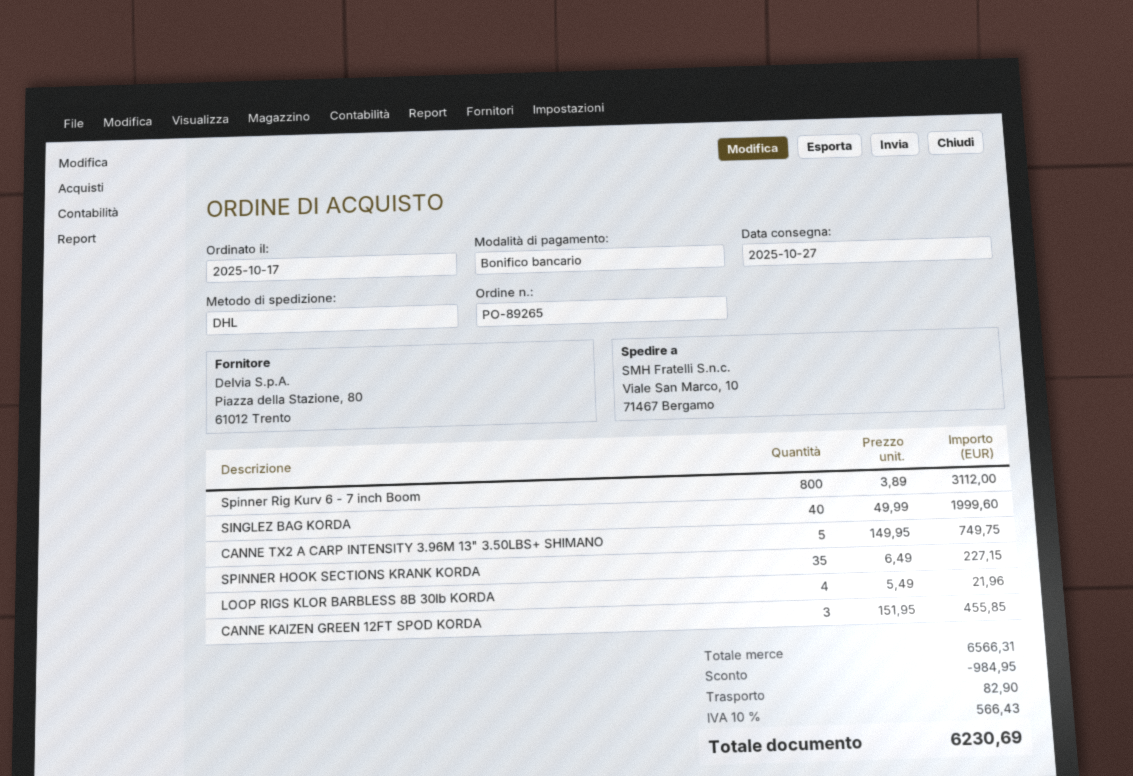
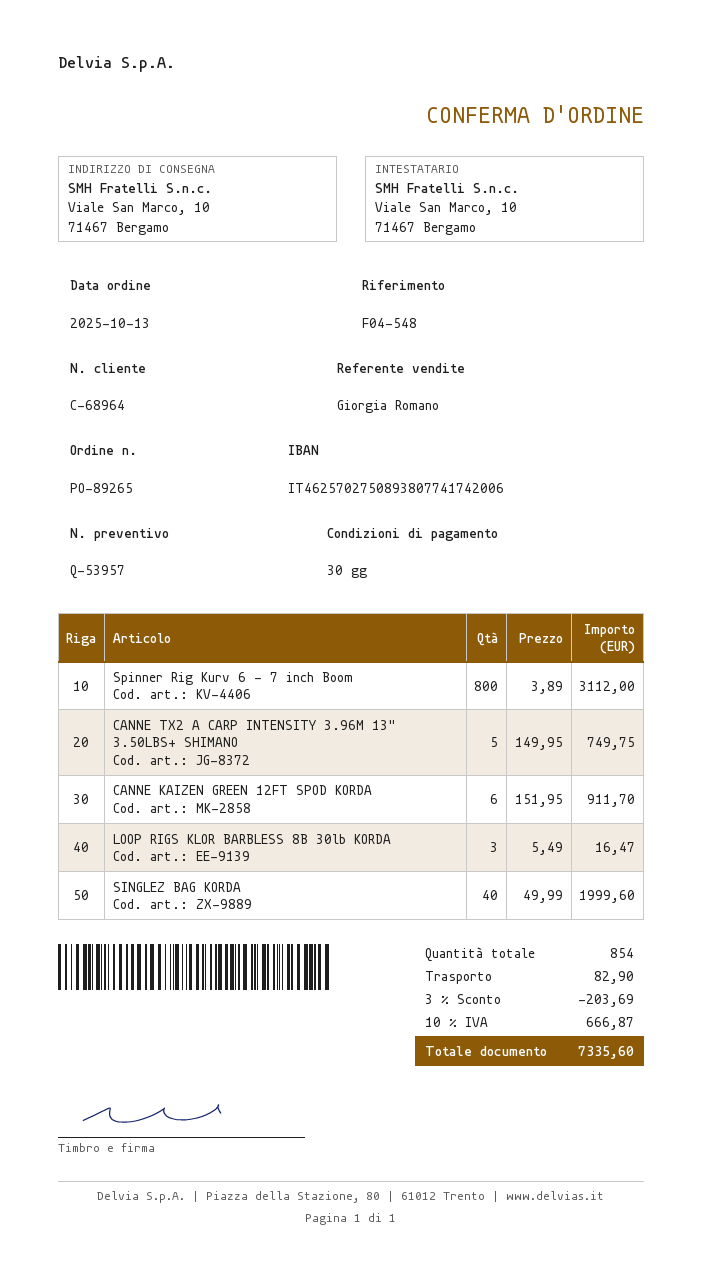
order date: 2025-10-17 -> 2025-10-13
SPINNER HOOK SECTIONS KRANK KORDA: 35 x 6.49 = 227.15 -> none
LOOP RIGS KLOR BARBLESS 8B 30lb KORDA: 4 x 5.49 = 21.96 -> 3 x 5.49 = 16.47
CANNE KAIZEN GREEN 12FT SPOD KORDA: 3 x 151.95 = 455.85 -> 6 x 151.95 = 911.70
discount: 984.95 -> 203.69
tax: 10% = 566.43 -> 10% = 666.87
total: 6230.69 -> 7335.60

